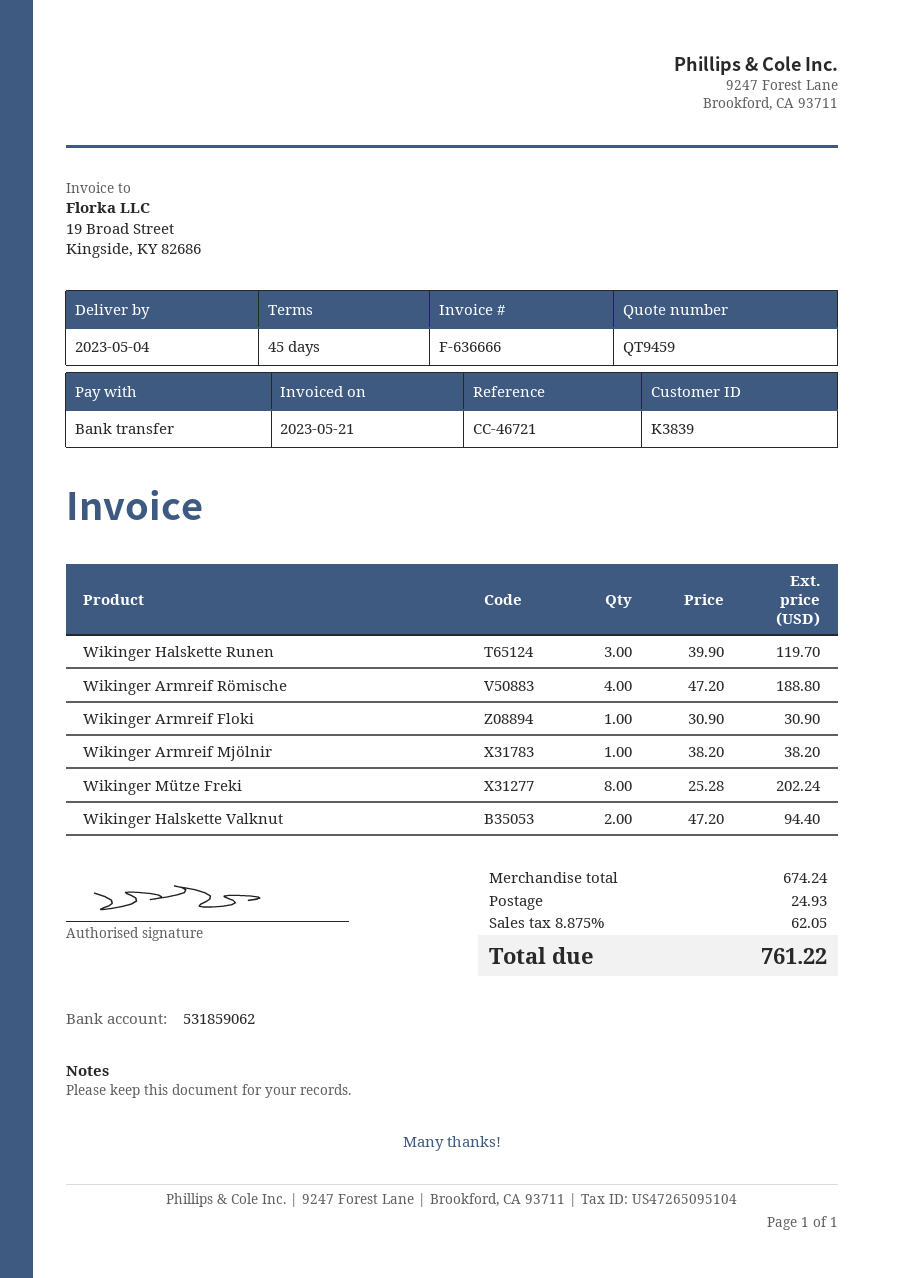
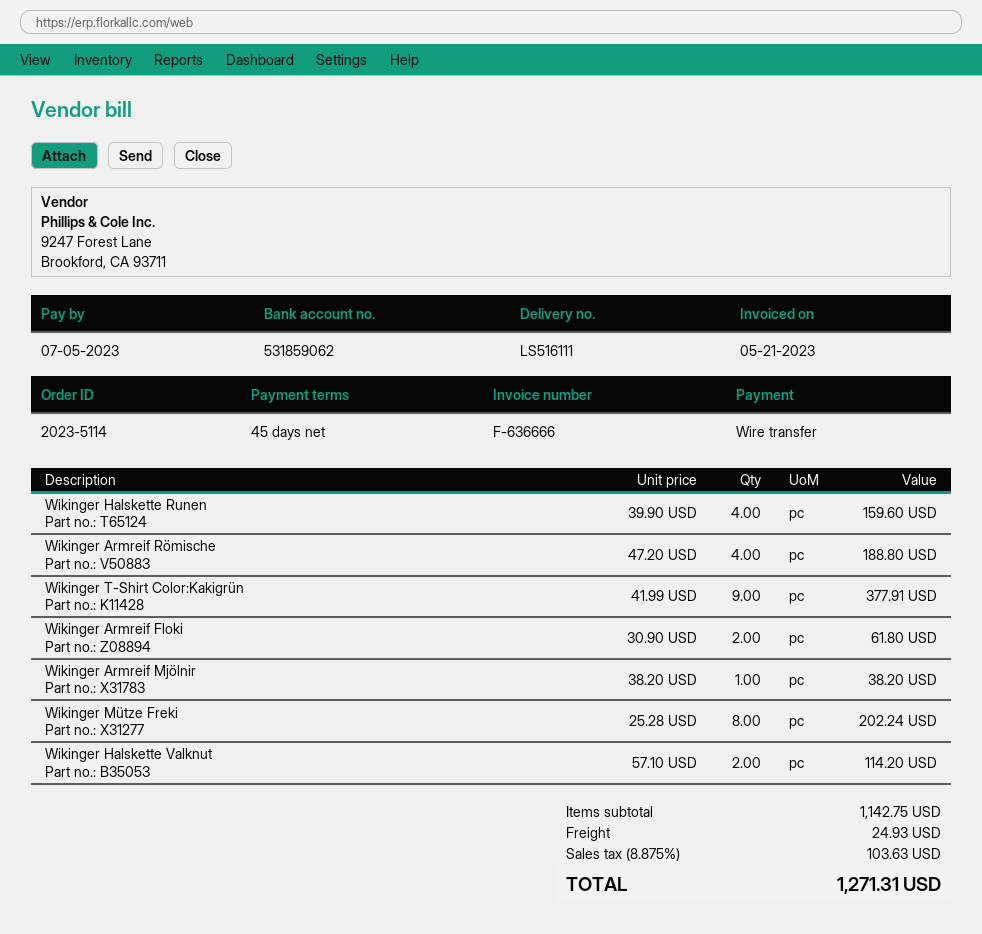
Wikinger Halskette Runen: 3 x 39.90 = 119.70 -> 4 x 39.90 = 159.60
Wikinger Armreif Floki: 1 x 30.90 = 30.90 -> 2 x 30.90 = 61.80
Wikinger Halskette Valknut: 2 x 47.20 = 94.40 -> 2 x 57.10 = 114.20
Wikinger T-Shirt Color:Kakigrün: none -> 9 x 41.99 = 377.91
subtotal: 674.24 -> 1142.75
tax: 8.875% = 62.05 -> 8.875% = 103.63
total: 761.22 -> 1271.31

